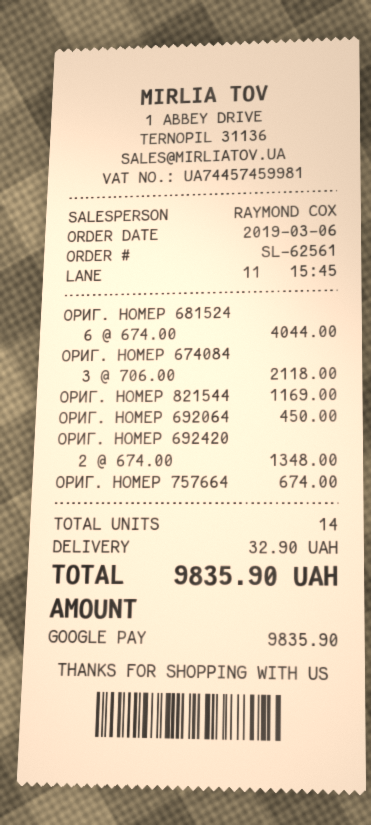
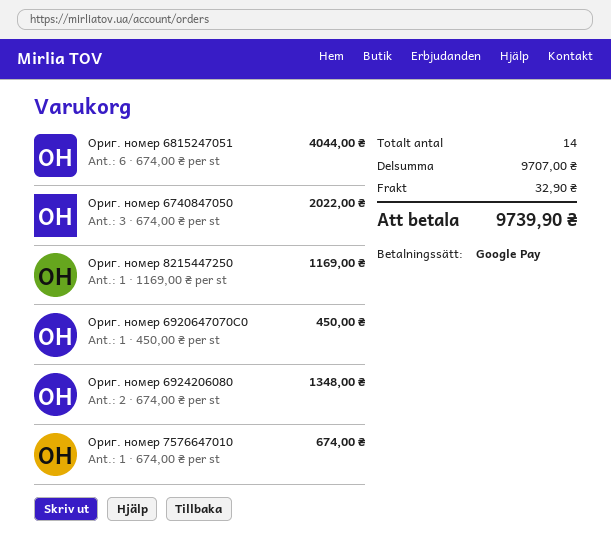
ОРИГ. НОМЕР 674084: 3 x 706.00 = 2118.00 -> 3 x 674.00 = 2022.00
total: 9835.90 -> 9739.90

